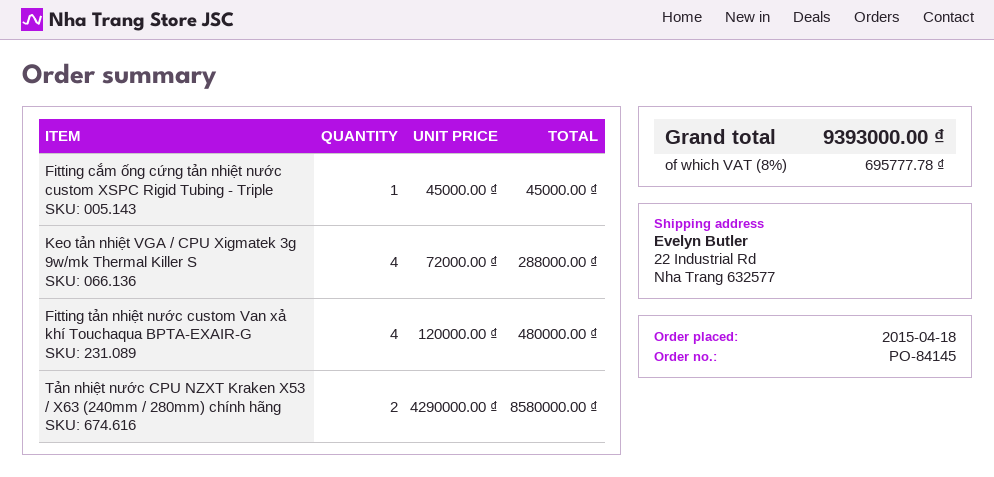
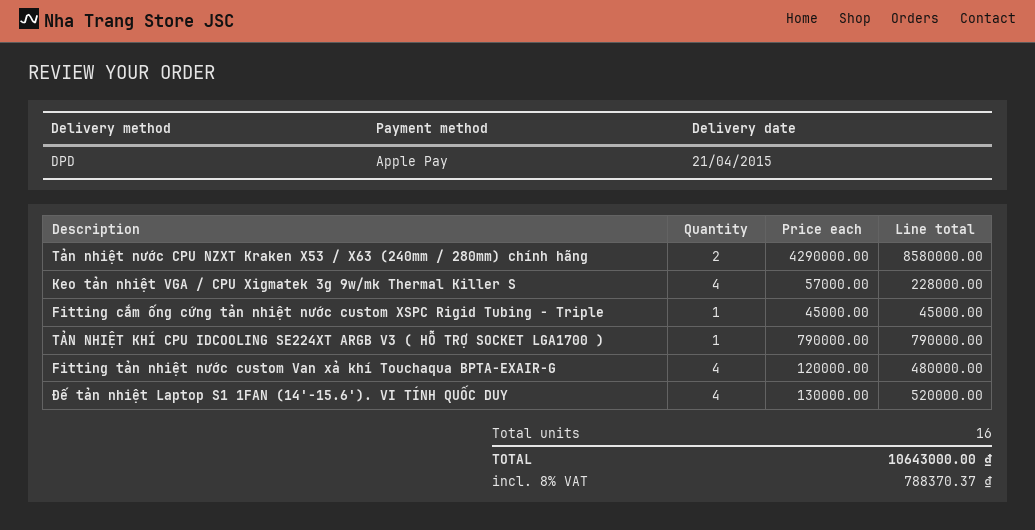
Keo tản nhiệt VGA / CPU Xigmatek 3g 9w/mk Thermal Killer S: 4 x 72000.00 = 288000.00 -> 4 x 57000.00 = 228000.00
TẢN NHIỆT KHÍ CPU IDCOOLING SE224XT ARGB V3 ( HỖ TRỢ SOCKET LGA1700 ): none -> 1 x 790000.00 = 790000.00
Đế tản nhiệt Laptop S1 1FAN (14'-15.6'). VI TÍNH QUỐC DUY: none -> 4 x 130000.00 = 520000.00
tax: 8% = 695777.78 -> 8% = 788370.37
total: 9393000.00 -> 10643000.00

